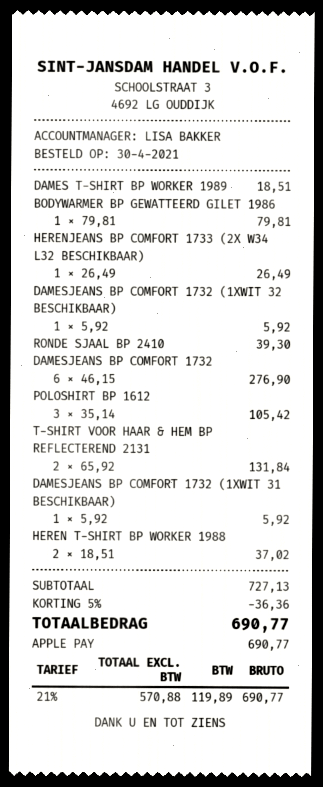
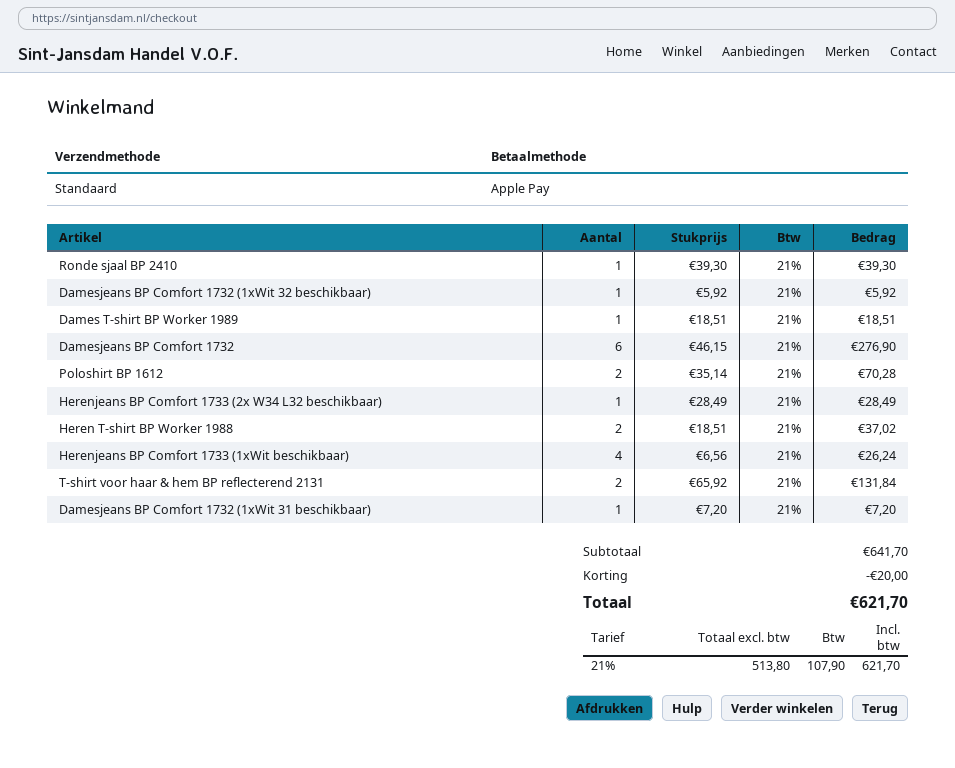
BODYWARMER BP GEWATTEERD GILET 1986: 1 x 79.81 = 79.81 -> none
HERENJEANS BP COMFORT 1733 (2X W34 L32 BESCHIKBAAR): 1 x 26.49 = 26.49 -> 1 x 28.49 = 28.49
POLOSHIRT BP 1612: 3 x 35.14 = 105.42 -> 2 x 35.14 = 70.28
DAMESJEANS BP COMFORT 1732 (1XWIT 31 BESCHIKBAAR): 1 x 5.92 = 5.92 -> 1 x 7.20 = 7.20
Herenjeans BP Comfort 1733 (1xWit beschikbaar): none -> 4 x 6.56 = 26.24
subtotal: 727.13 -> 641.70
discount: 36.36 -> 20.00
net: 570.88 -> 513.80
tax: 21% = 119.89 -> 21% = 107.90
total: 690.77 -> 621.70

